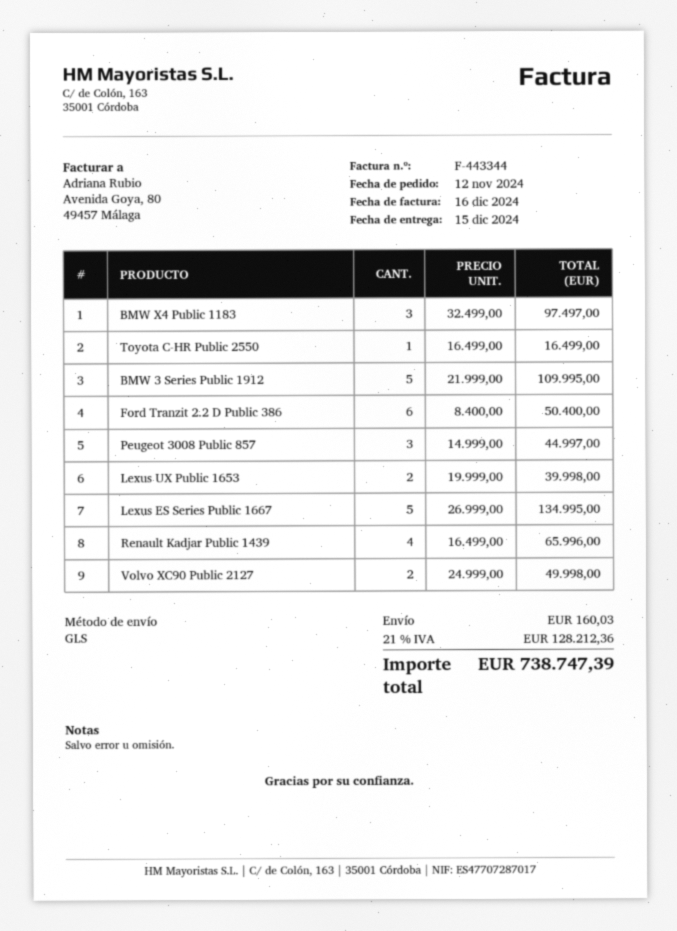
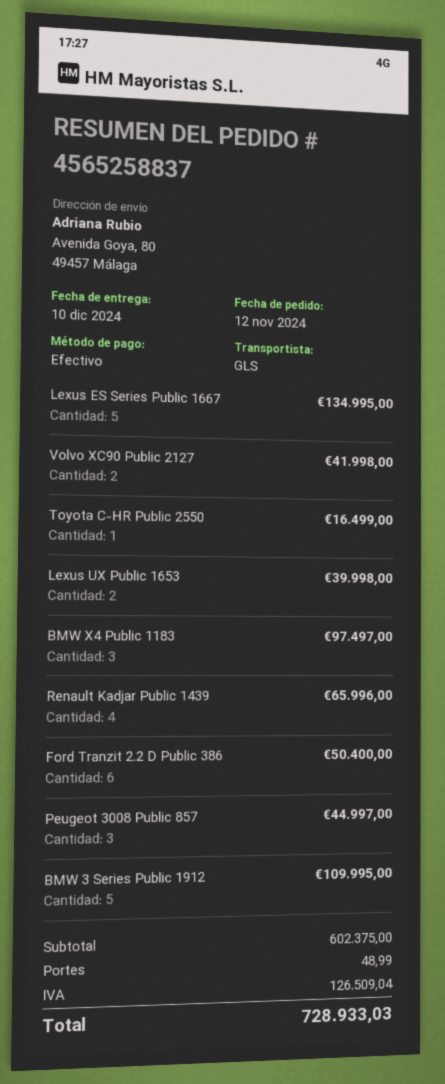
delivery date: 2024-12-15 -> 2024-12-10
Volvo XC90 Public 2127: 2 for 49998.00 -> 2 for 41998.00
shipping: 160.03 -> 48.99
tax: 128212.36 -> 126509.04
total: 738747.39 -> 728933.03

